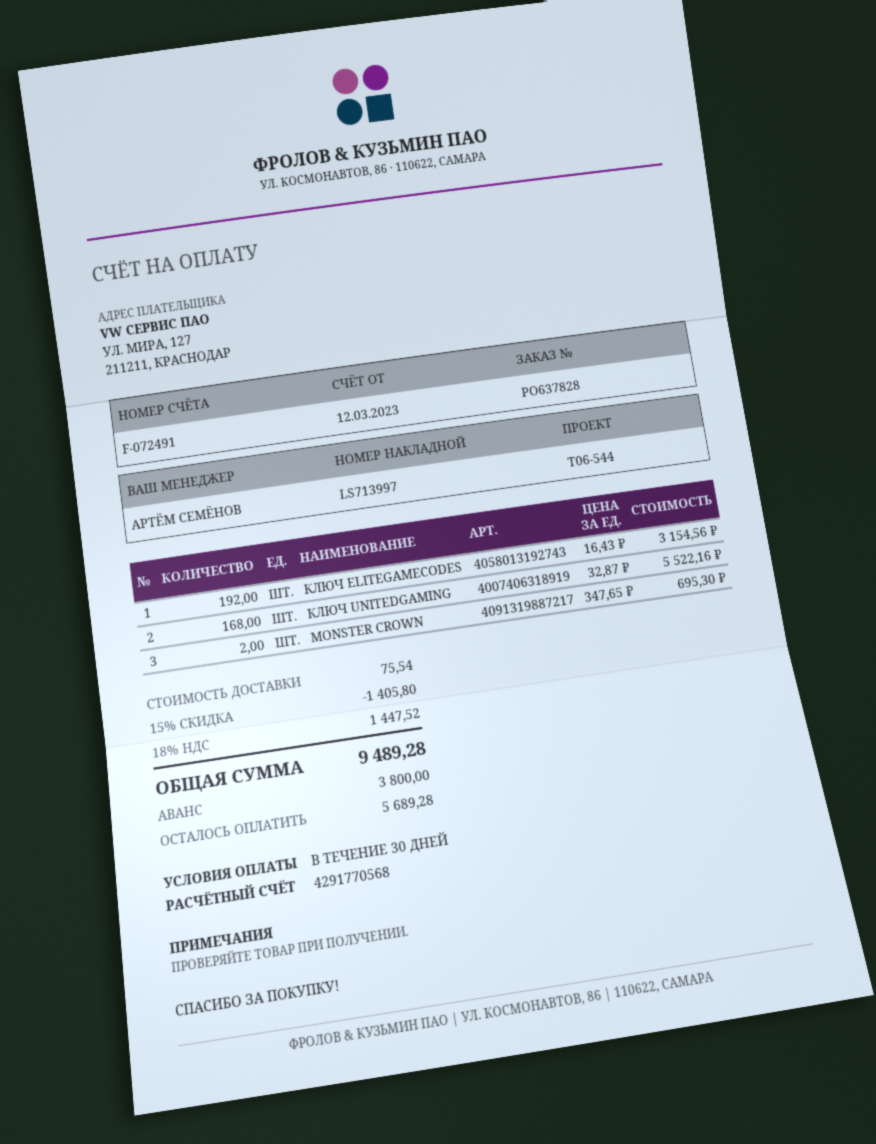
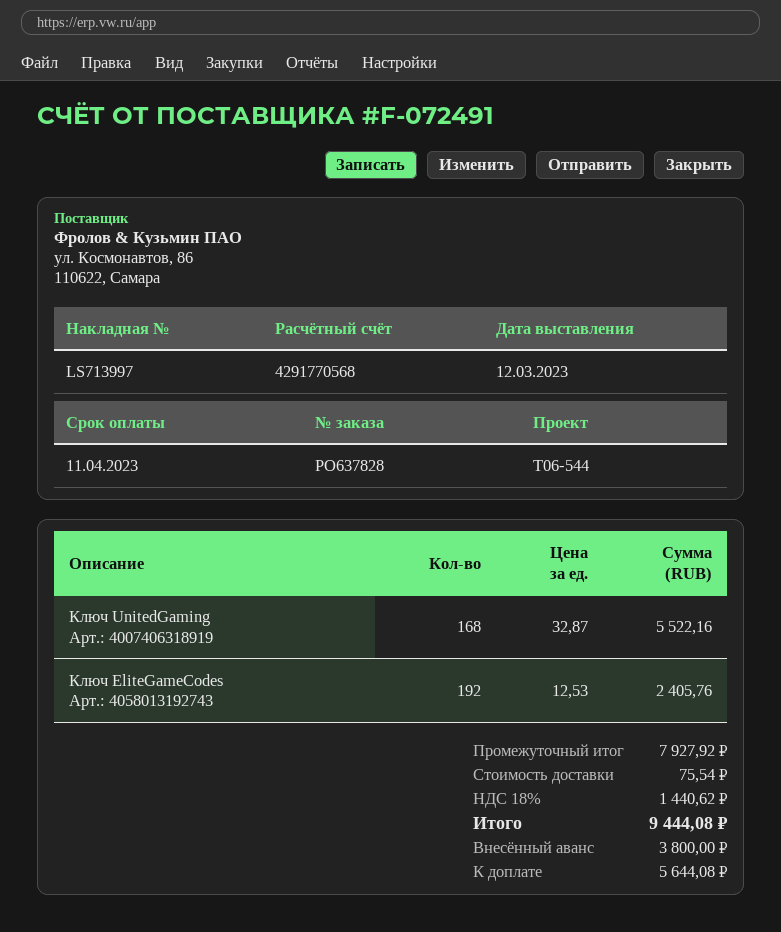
КЛЮЧ ELITEGAMECODES: 192 x 16.43 = 3154.56 -> 192 x 12.53 = 2405.76
MONSTER CROWN: 2 x 347.65 = 695.30 -> none
discount: 15% = 1405.80 -> none
tax: 18% = 1447.52 -> 18% = 1440.62
total: 9489.28 -> 9444.08
balance: 5689.28 -> 5644.08

